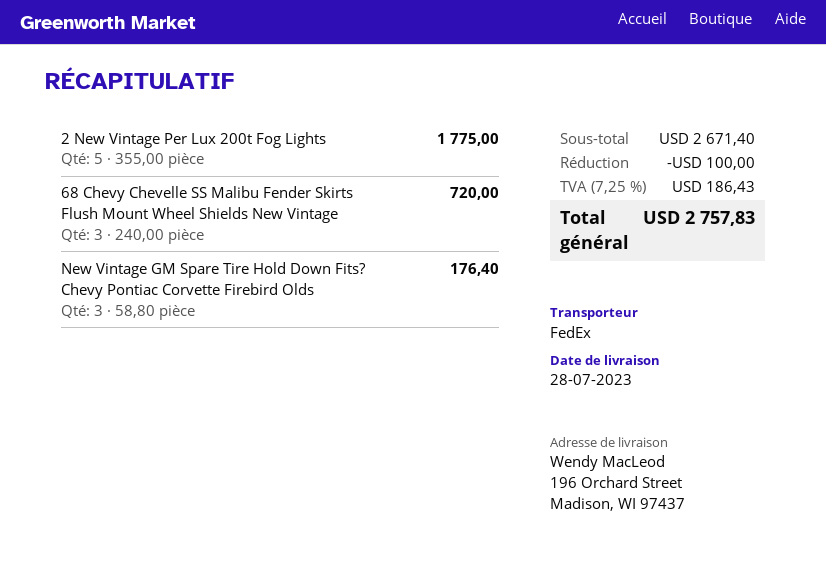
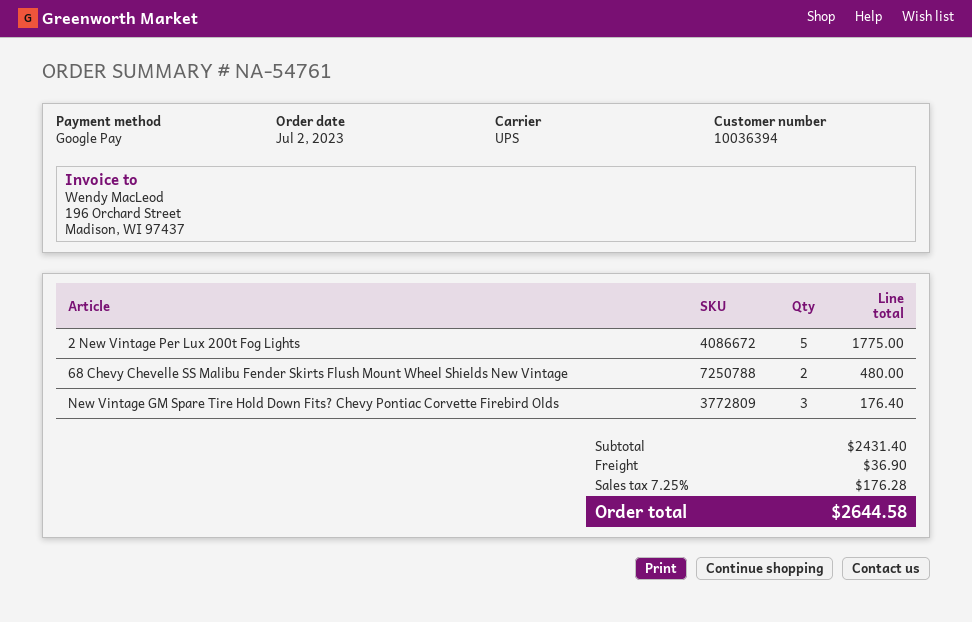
shipping method: FedEx -> UPS
68 Chevy Chevelle SS Malibu Fender Skirts Flush Mount Wheel Shields New Vintage: 3 for 720.00 -> 2 for 480.00
subtotal: 2671.40 -> 2431.40
discount: 100.00 -> none
shipping: none -> 36.90
tax: 7.25% = 186.43 -> 7.25% = 176.28
total: 2757.83 -> 2644.58

